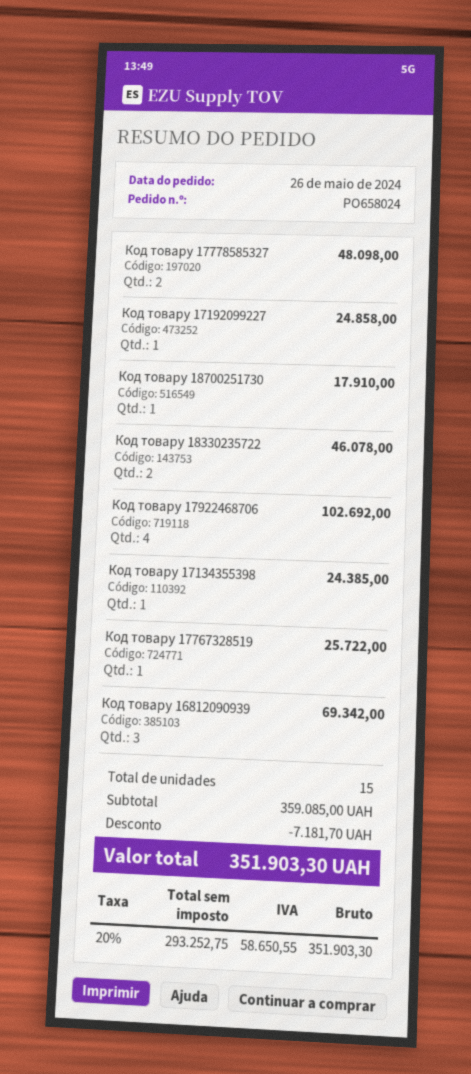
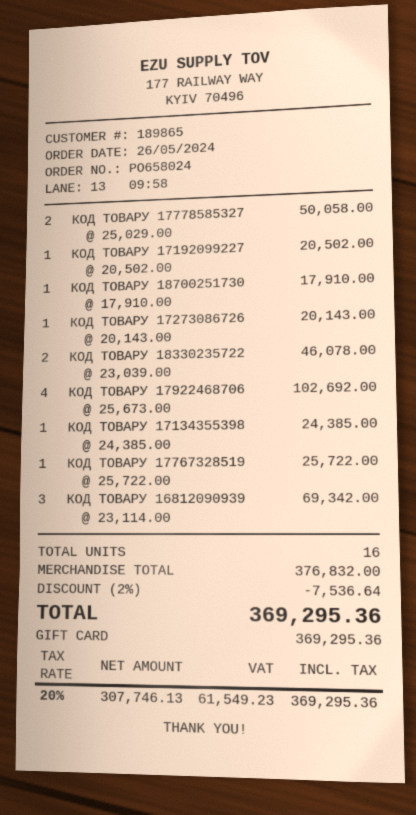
Код товару 17778585327: 2 for 48098.00 -> 2 for 50058.00
Код товару 17192099227: 1 for 24858.00 -> 1 for 20502.00
КОД ТОВАРУ 17273086726: none -> 1 for 20143.00
total quantity: 15 -> 16
subtotal: 359085.00 -> 376832.00
discount: 7181.70 -> 7536.64
net: 293252.75 -> 307746.13
tax: 20% = 58650.55 -> 20% = 61549.23
total: 351903.30 -> 369295.36

